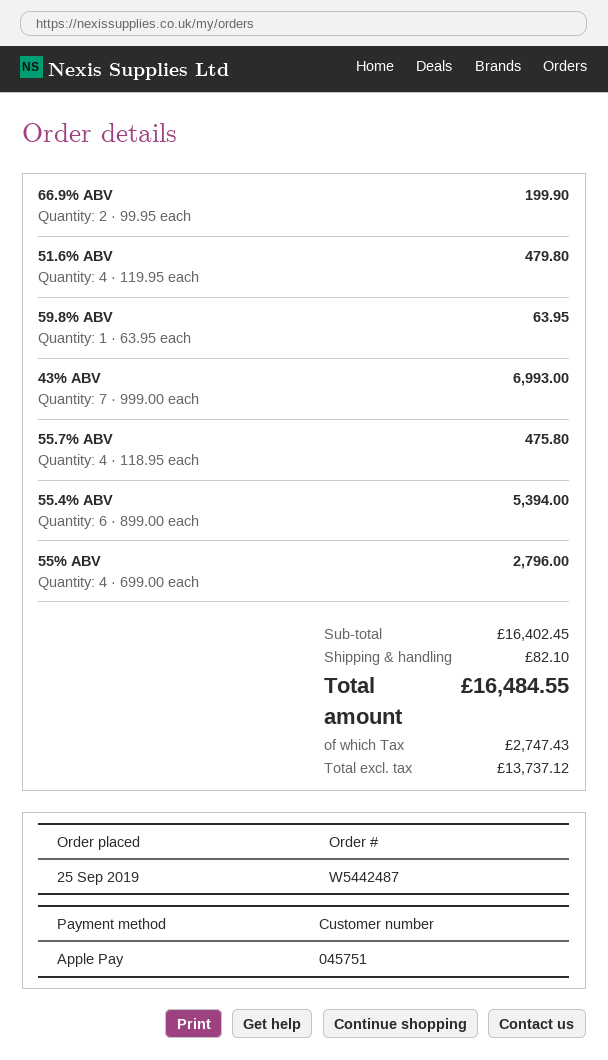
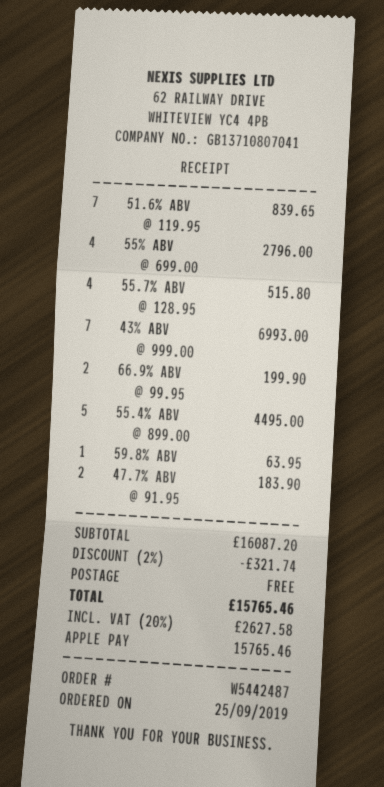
51.6% ABV: 4 x 119.95 = 479.80 -> 7 x 119.95 = 839.65
55.7% ABV: 4 x 118.95 = 475.80 -> 4 x 128.95 = 515.80
55.4% ABV: 6 x 899.00 = 5394.00 -> 5 x 899.00 = 4495.00
47.7% ABV: none -> 2 x 91.95 = 183.90
subtotal: 16402.45 -> 16087.20
discount: none -> 2% = 321.74
shipping: 82.10 -> 0.00
tax: 2747.43 -> 2627.58
total: 16484.55 -> 15765.46

